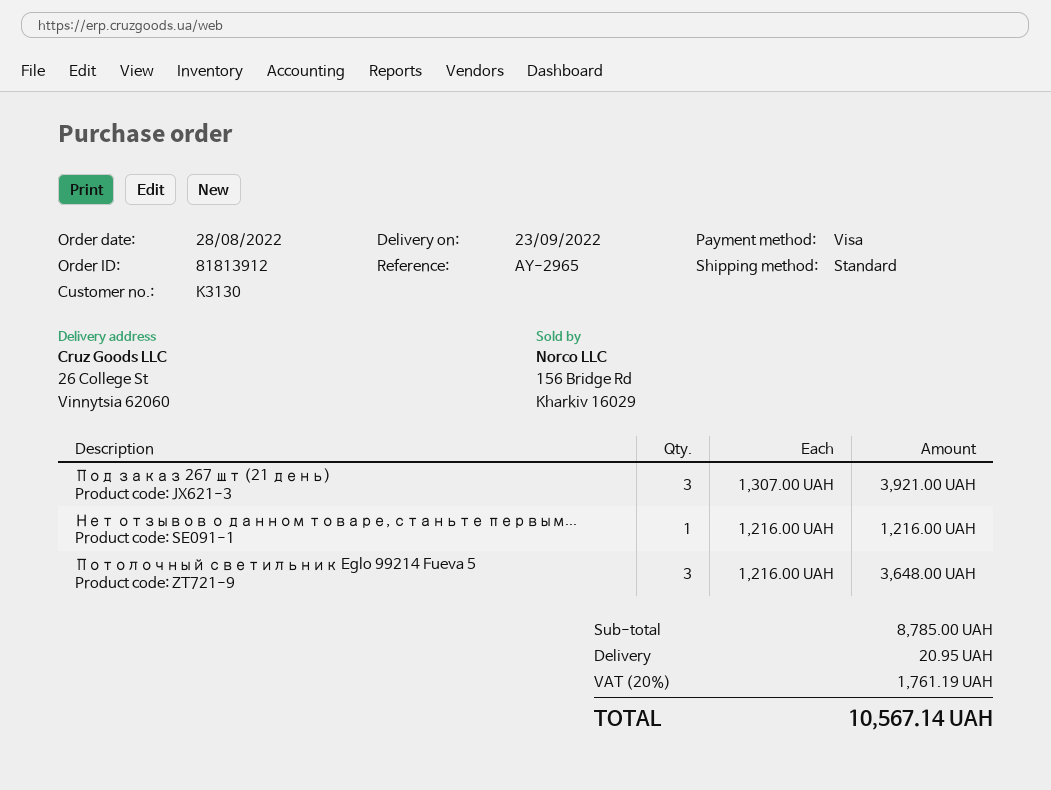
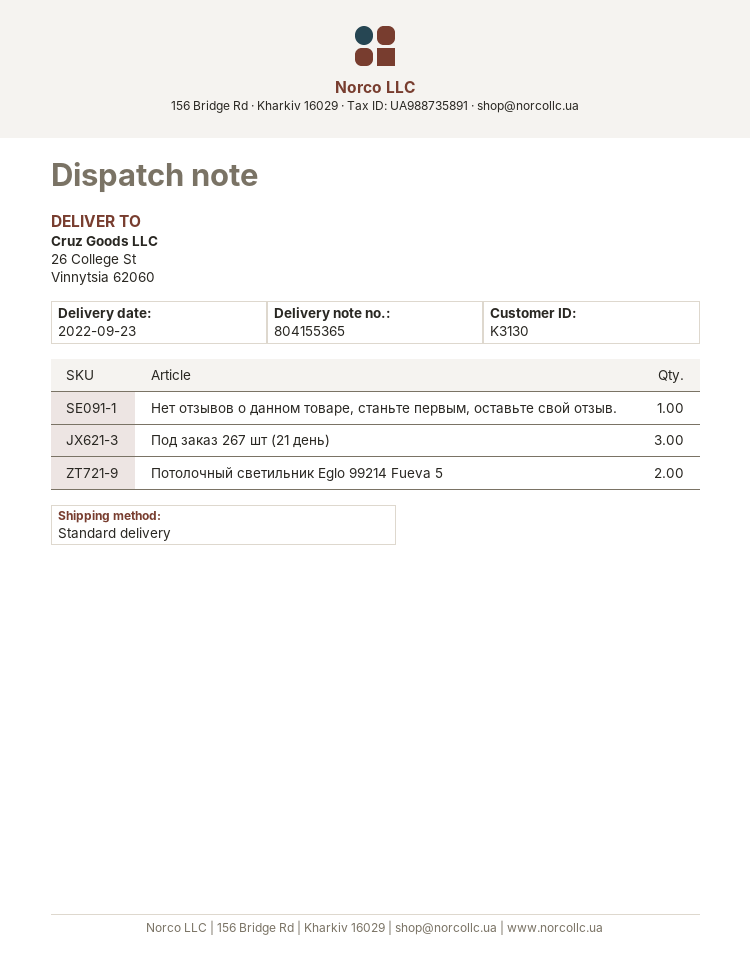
Потолочный светильник Eglo 99214 Fueva 5: 3 -> 2

